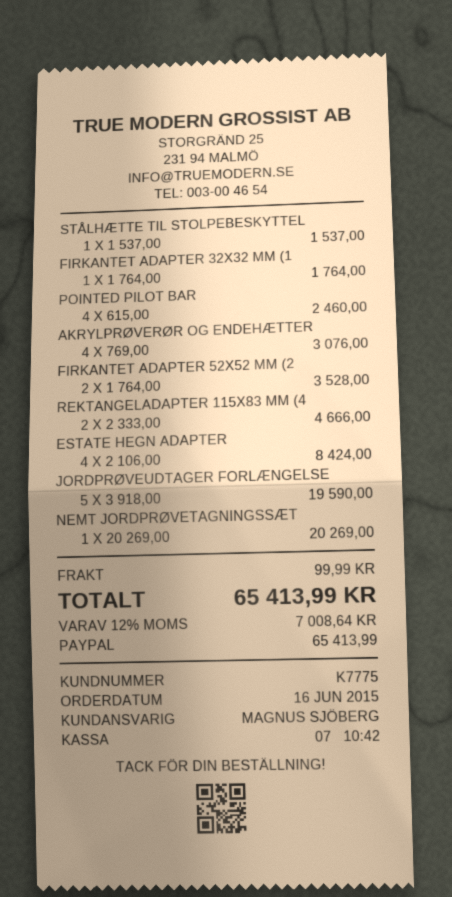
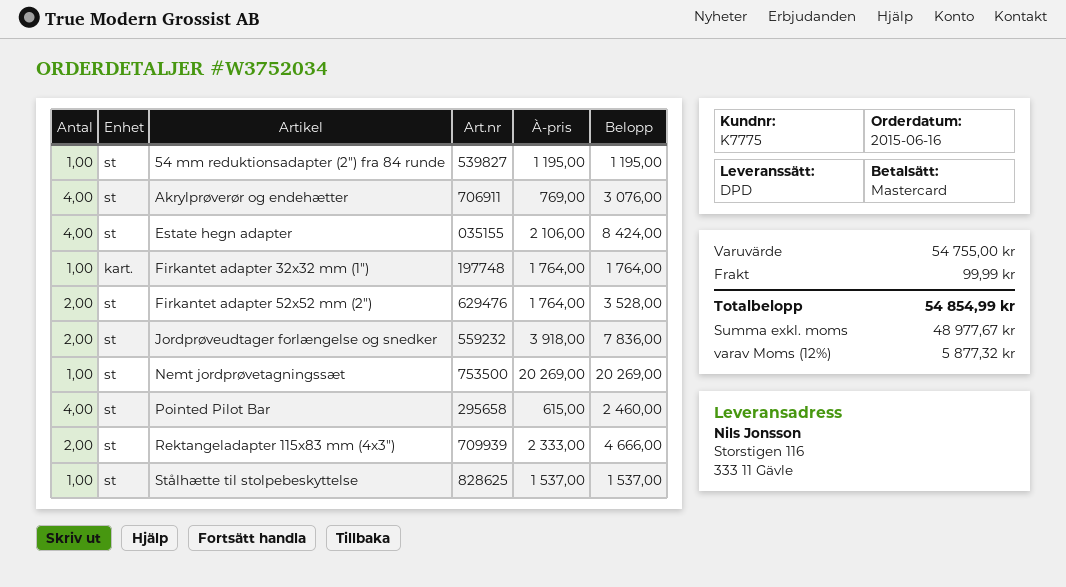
payment method: PayPal -> Mastercard
JORDPRØVEUDTAGER FORLÆNGELSE: 5 x 3918.00 = 19590.00 -> 2 x 3918.00 = 7836.00
54 mm reduktionsadapter (2″) fra 84 runde: none -> 1 x 1195.00 = 1195.00
tax: 12% = 7008.64 -> 12% = 5877.32
total: 65413.99 -> 54854.99

